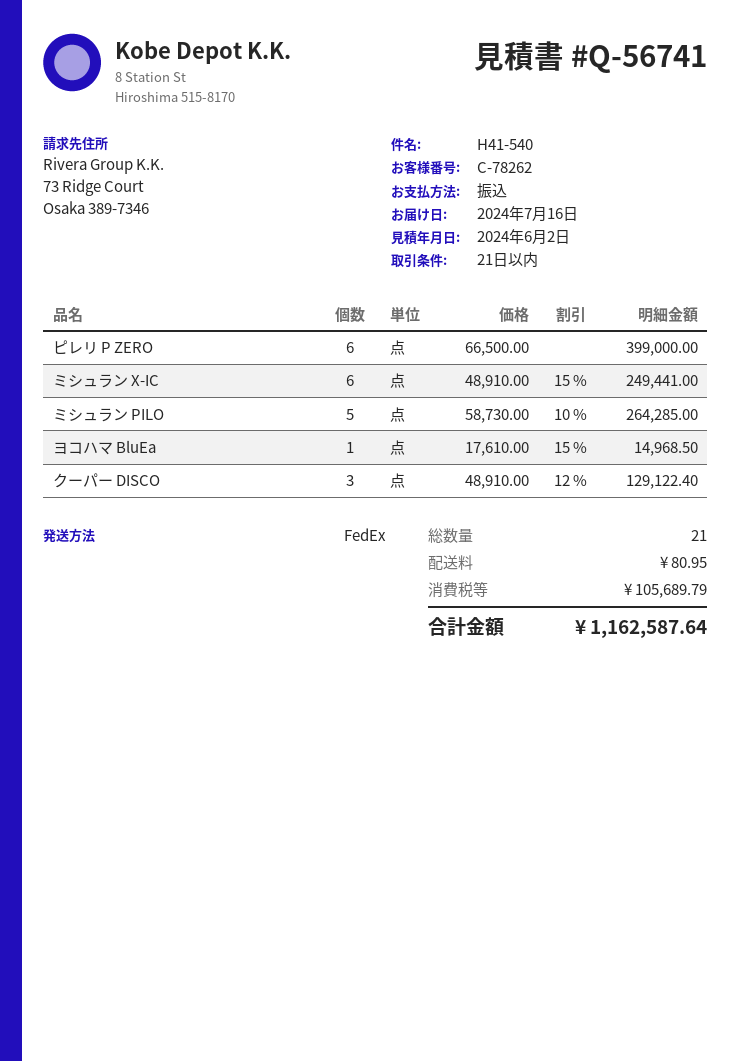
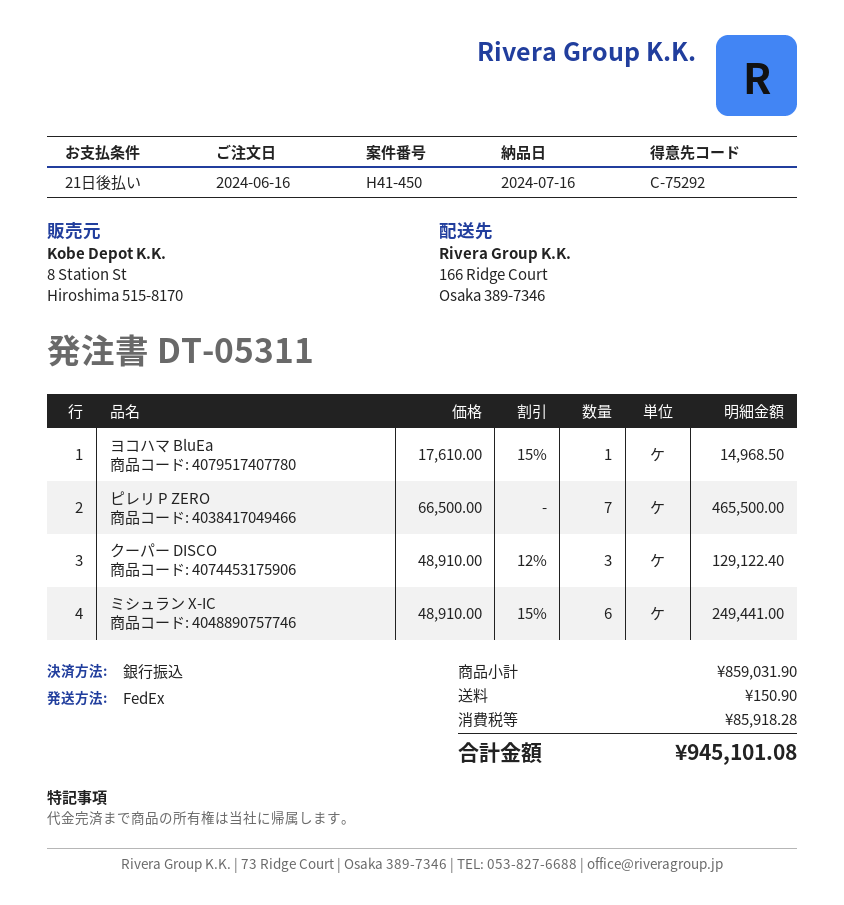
customer number: C-78262 -> C-75292
reference: H41-540 -> H41-450
ピレリ P ZERO: 6 x 66500.00 = 399000.00 -> 7 x 66500.00 = 465500.00
ミシュラン PILO: 5 x 58730.00 - 10% = 264285.00 -> none
shipping: 80.95 -> 150.90
tax: 105689.79 -> 85918.28
total: 1162587.64 -> 945101.08

